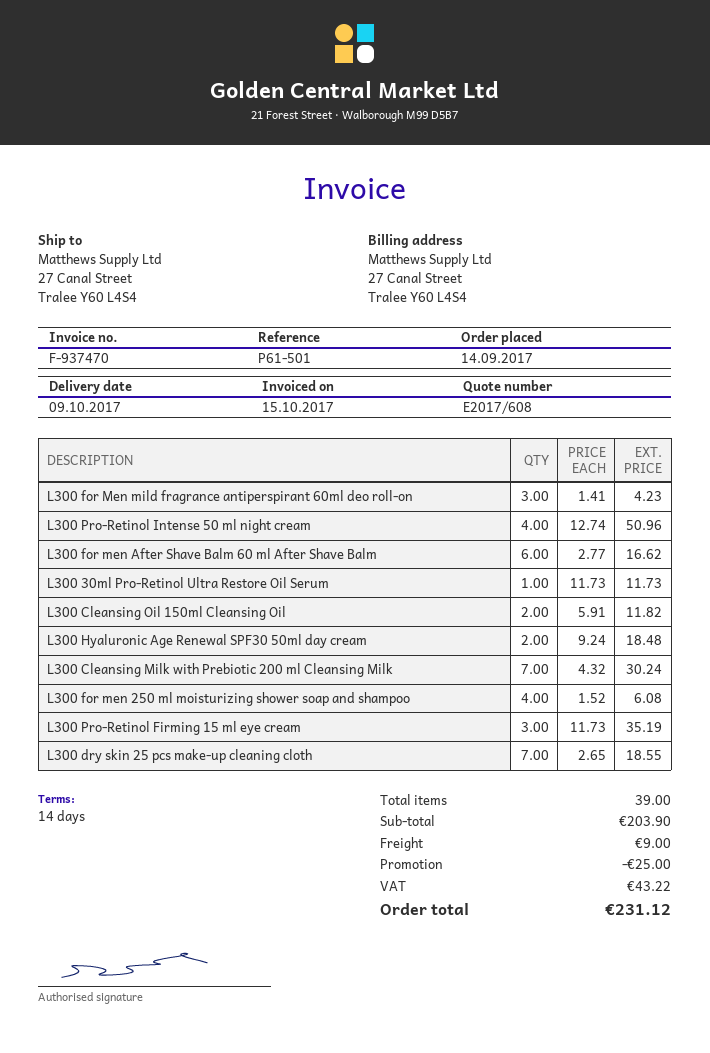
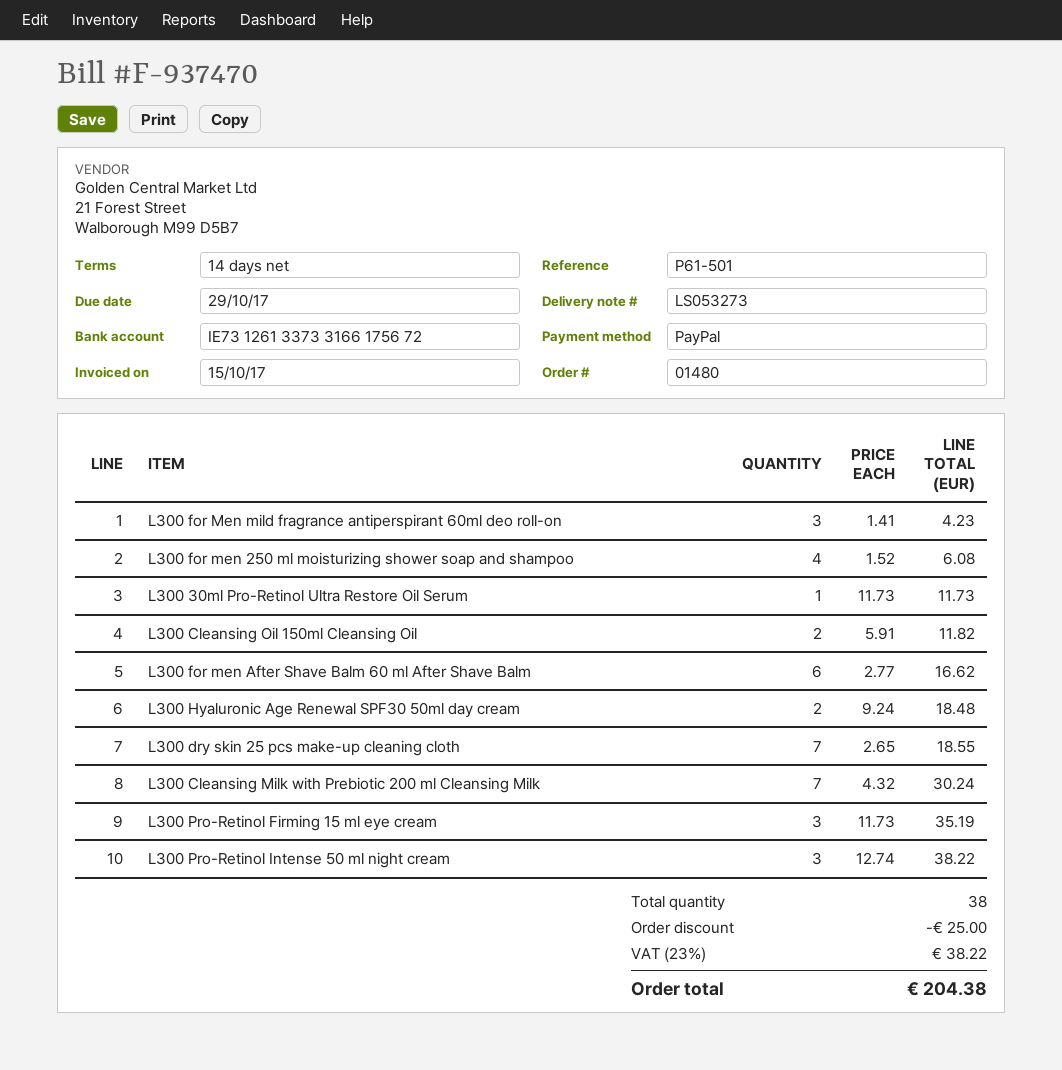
L300 Pro-Retinol Intense 50 ml night cream: 4 x 12.74 = 50.96 -> 3 x 12.74 = 38.22
total quantity: 39 -> 38
shipping: 9.00 -> none
tax: 43.22 -> 38.22
total: 231.12 -> 204.38

